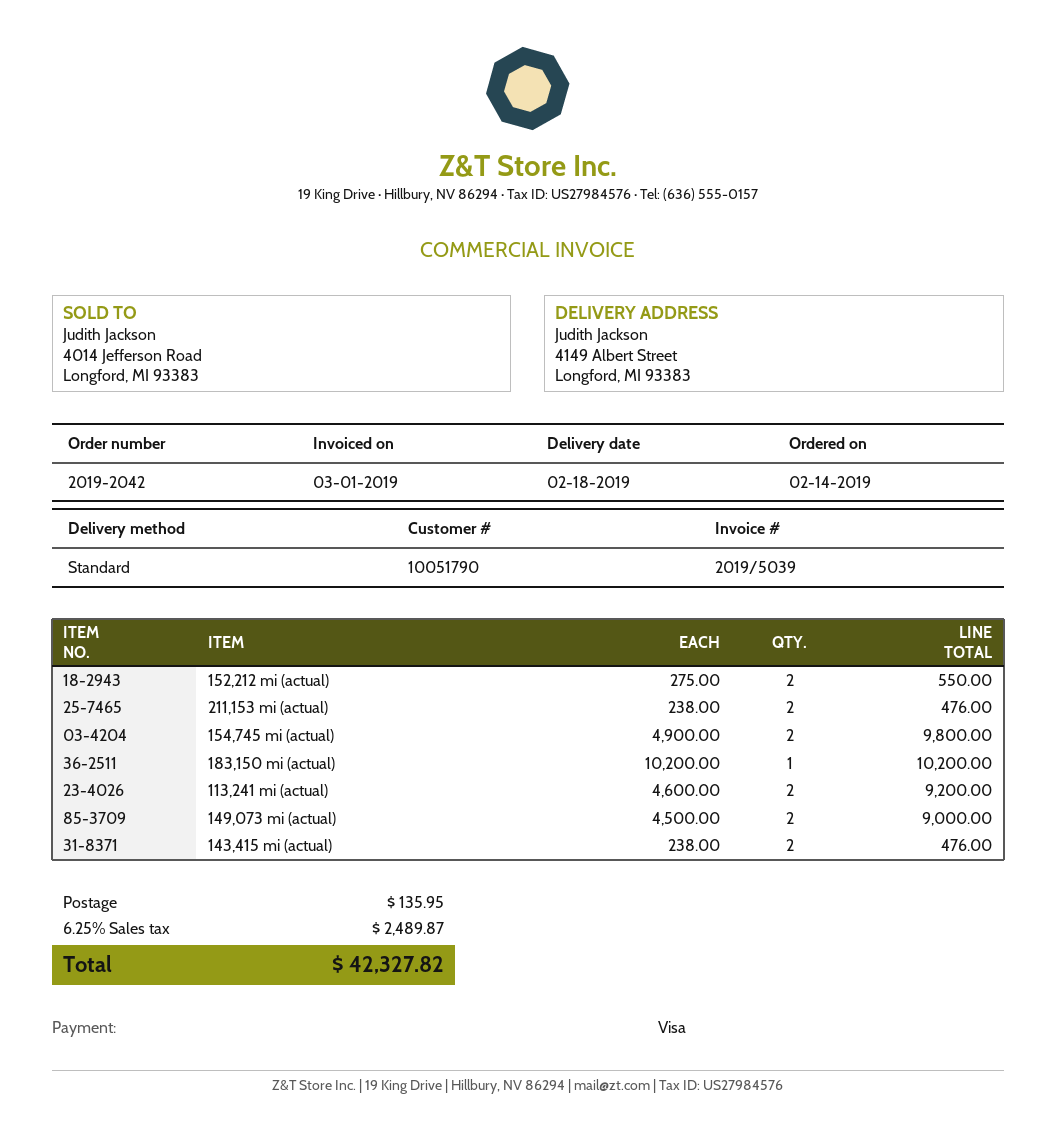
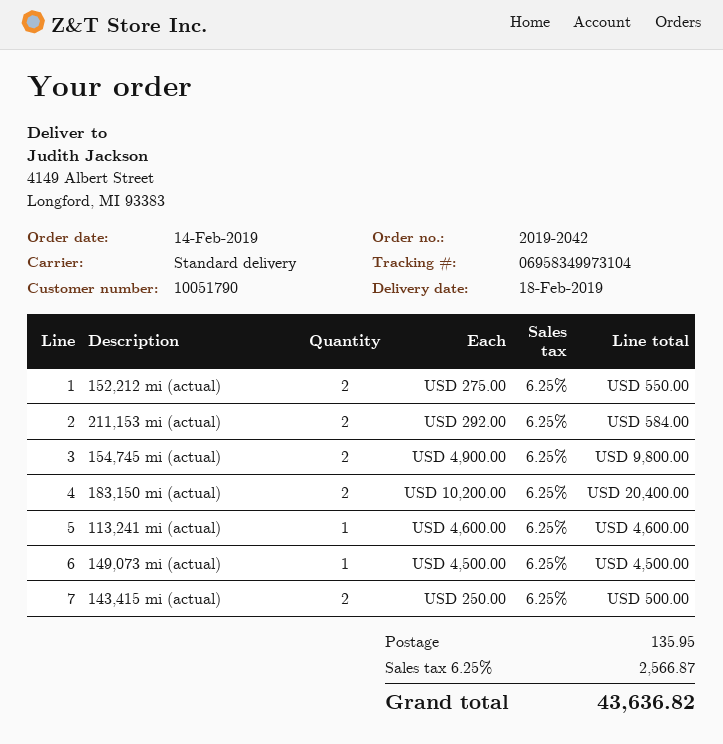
211,153 mi (actual): 2 x 238.00 = 476.00 -> 2 x 292.00 = 584.00
183,150 mi (actual): 1 x 10200.00 = 10200.00 -> 2 x 10200.00 = 20400.00
113,241 mi (actual): 2 x 4600.00 = 9200.00 -> 1 x 4600.00 = 4600.00
149,073 mi (actual): 2 x 4500.00 = 9000.00 -> 1 x 4500.00 = 4500.00
143,415 mi (actual): 2 x 238.00 = 476.00 -> 2 x 250.00 = 500.00
tax: 6.25% = 2489.87 -> 6.25% = 2566.87
total: 42327.82 -> 43636.82

